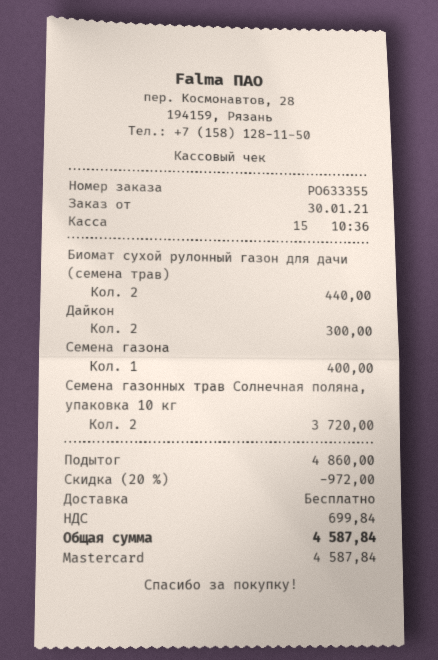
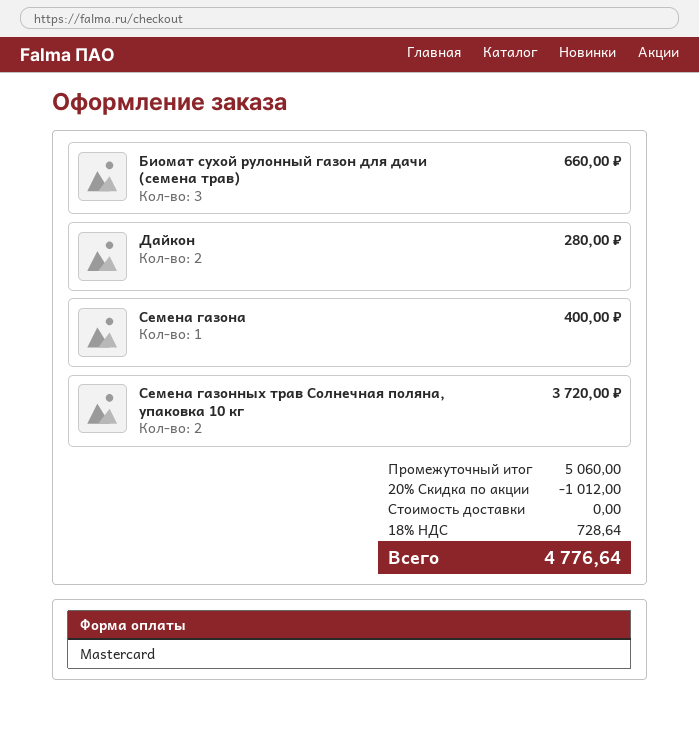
Биомат сухой рулонный газон для дачи (семена трав): 2 for 440.00 -> 3 for 660.00
Дайкон: 2 for 300.00 -> 2 for 280.00
subtotal: 4860.00 -> 5060.00
discount: 20% = 972.00 -> 20% = 1012.00
tax: 699.84 -> 728.64
total: 4587.84 -> 4776.64

